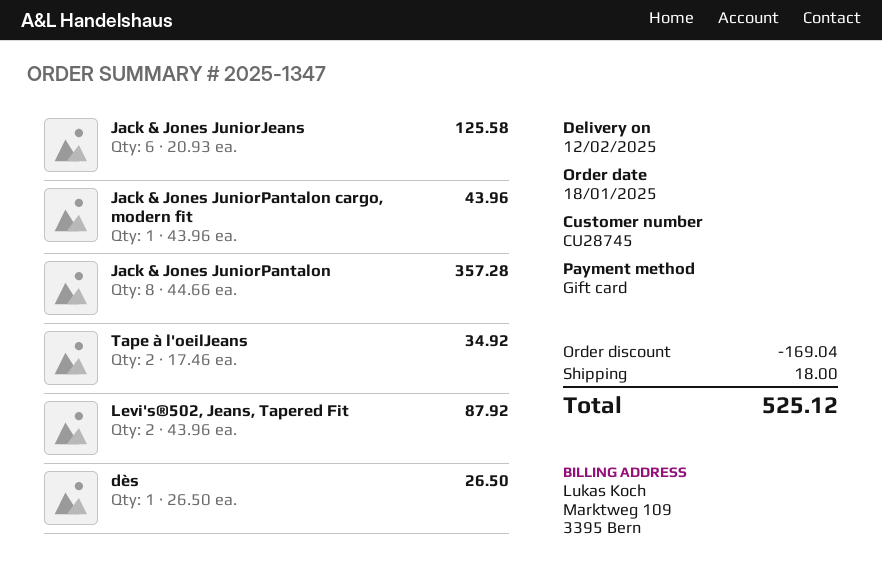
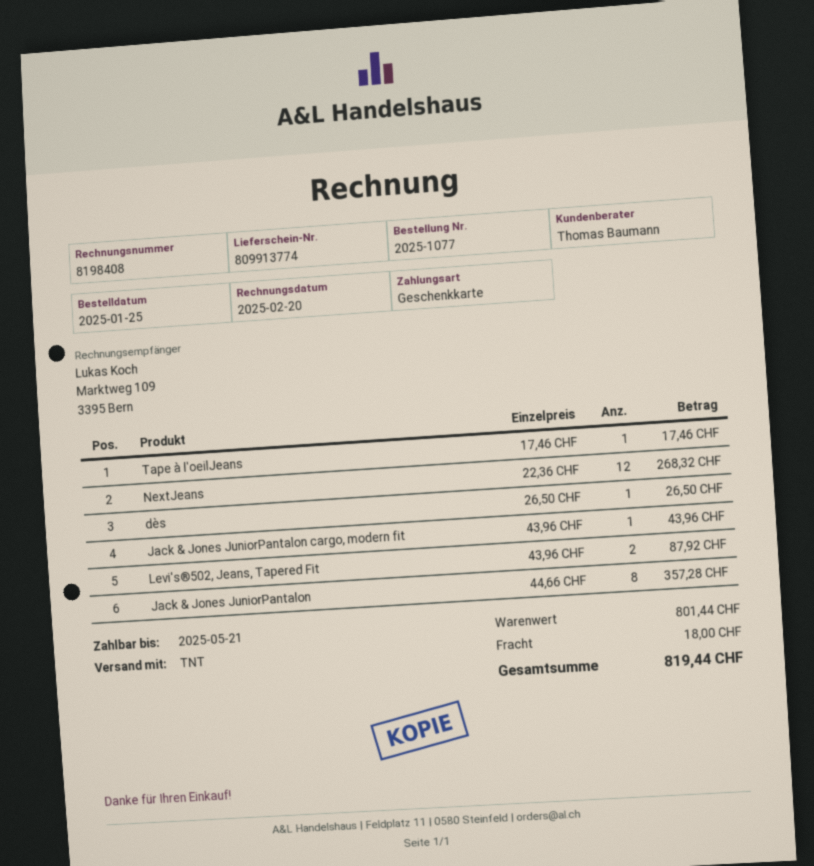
order number: 2025-1347 -> 2025-1077
order date: 2025-01-18 -> 2025-01-25
Jack & Jones JuniorJeans: 6 x 20.93 = 125.58 -> none
Tape à l'oeilJeans: 2 x 17.46 = 34.92 -> 1 x 17.46 = 17.46
NextJeans: none -> 12 x 22.36 = 268.32
discount: 169.04 -> none
total: 525.12 -> 819.44

